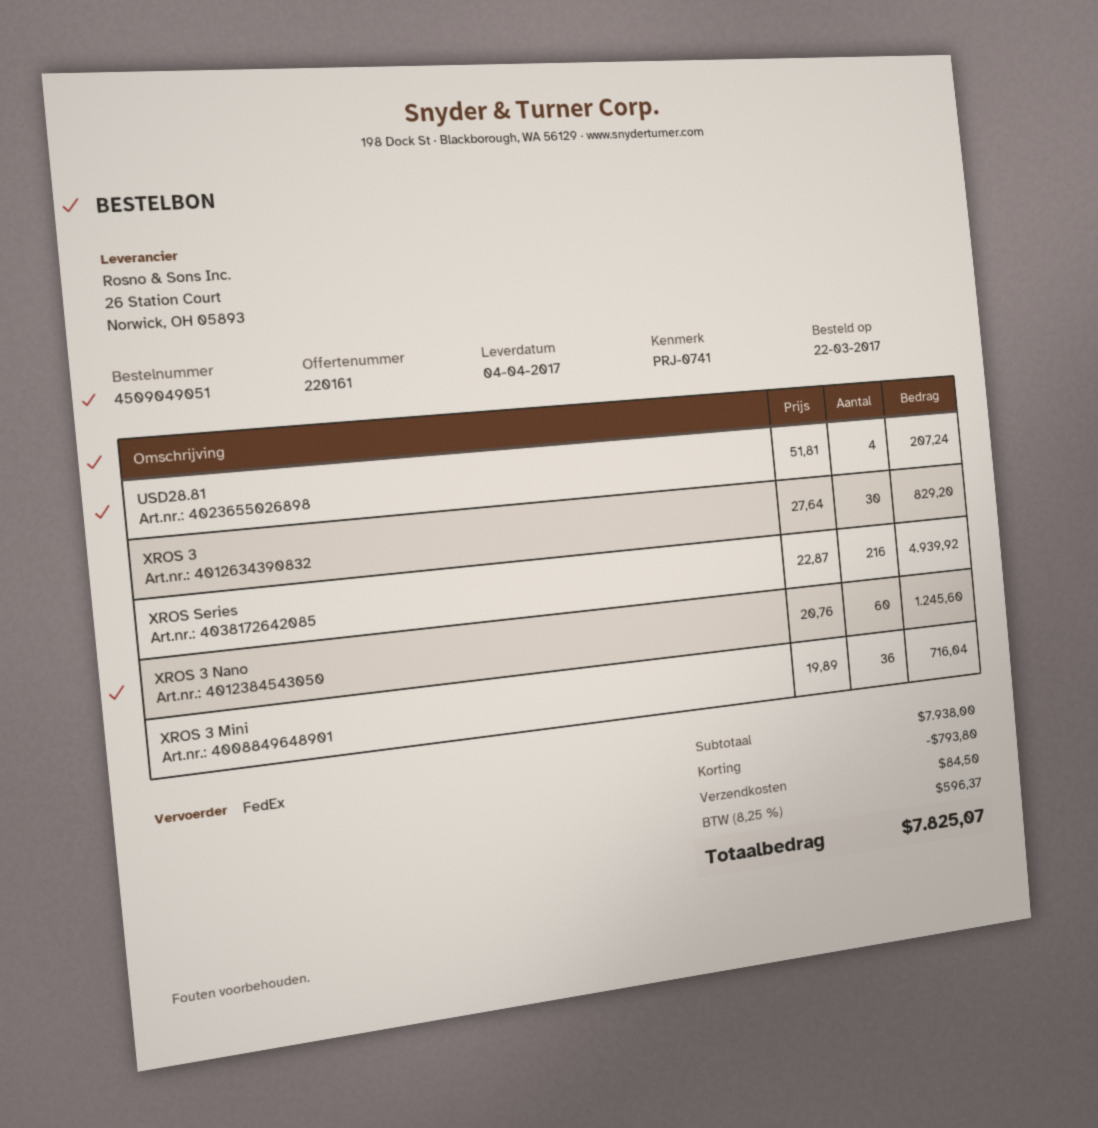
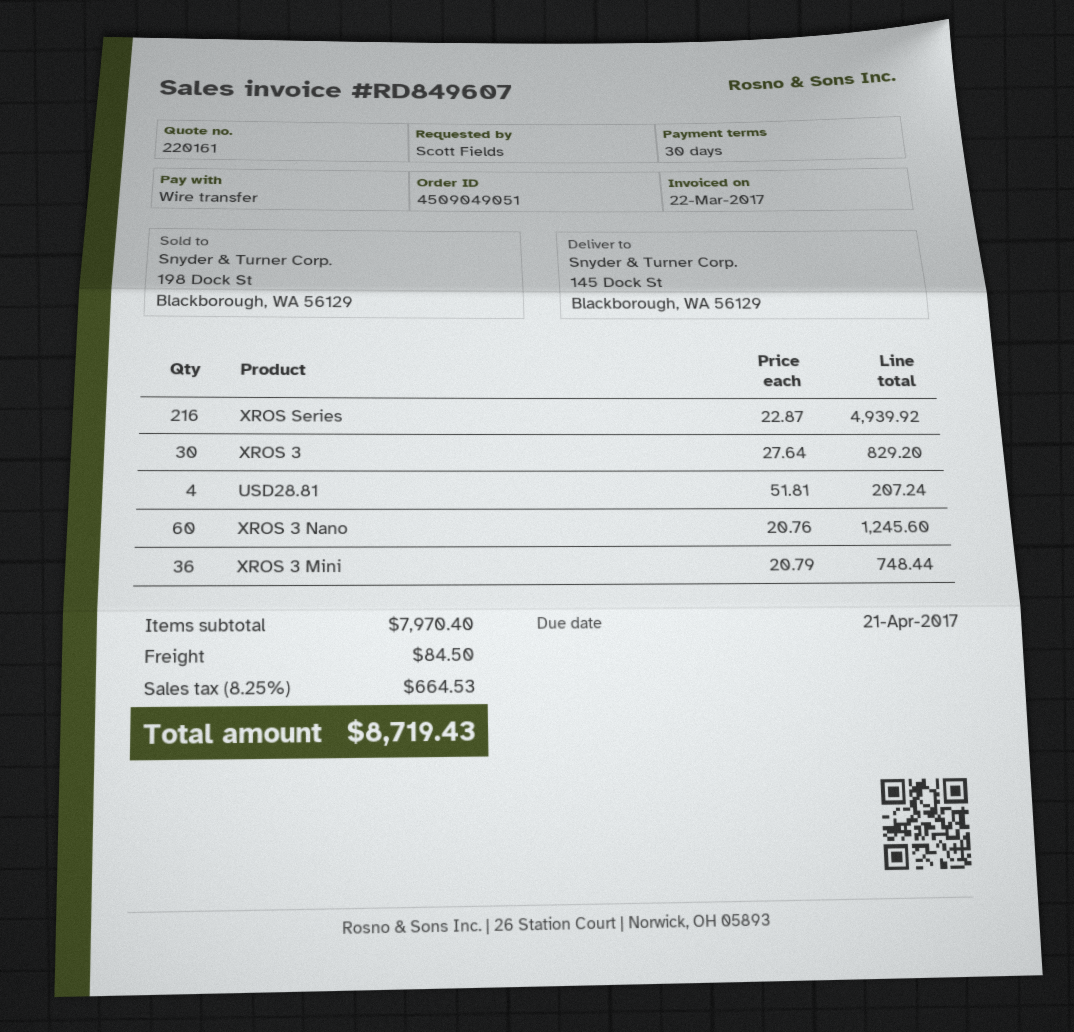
XROS 3 Mini: 36 x 19.89 = 716.04 -> 36 x 20.79 = 748.44
subtotal: 7938.00 -> 7970.40
discount: 793.80 -> none
tax: 8.25% = 596.37 -> 8.25% = 664.53
total: 7825.07 -> 8719.43

